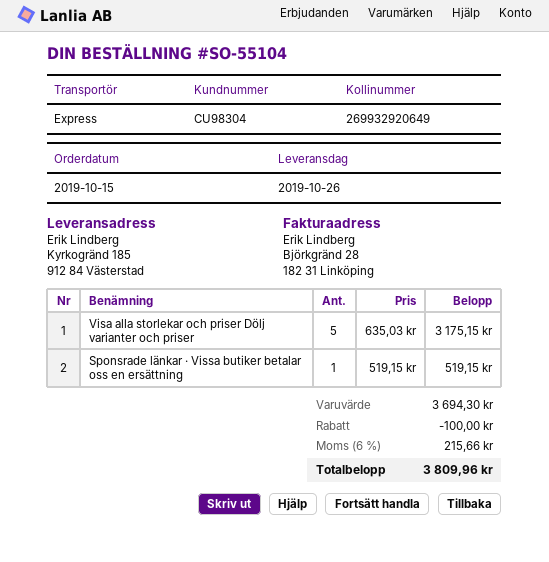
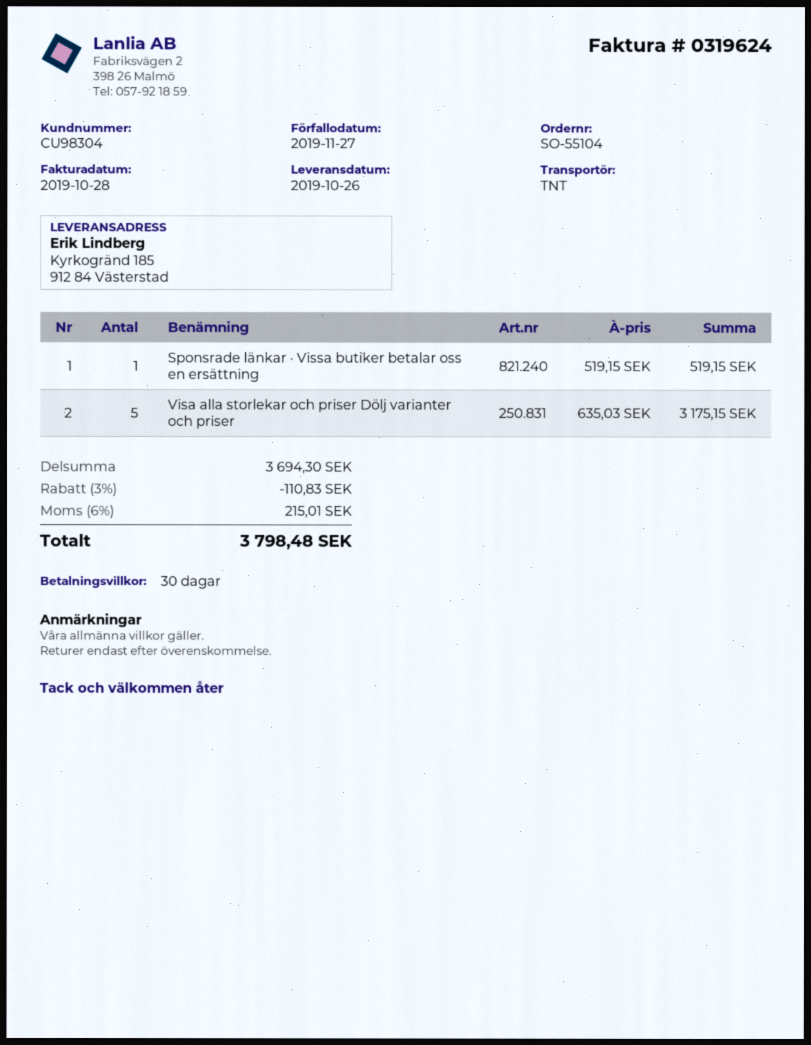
shipping method: express -> TNT
discount: 100.00 -> 110.83
tax: 6% = 215.66 -> 6% = 215.01
total: 3809.96 -> 3798.48

